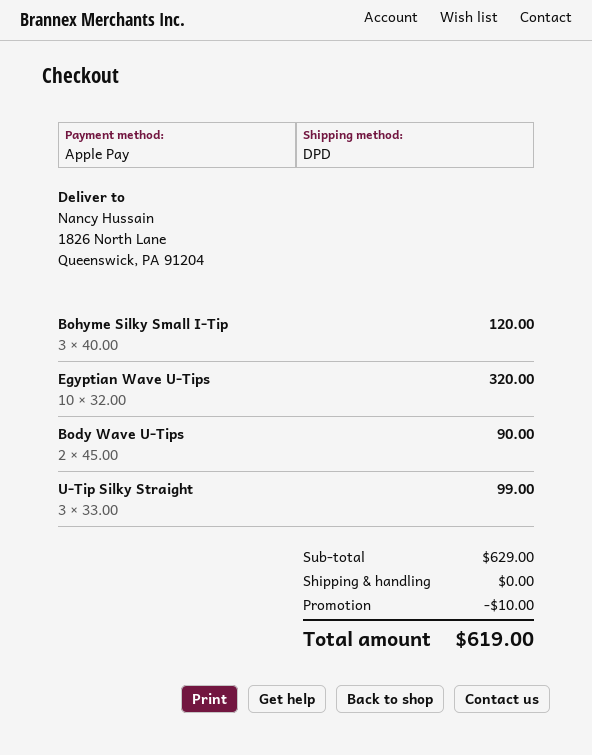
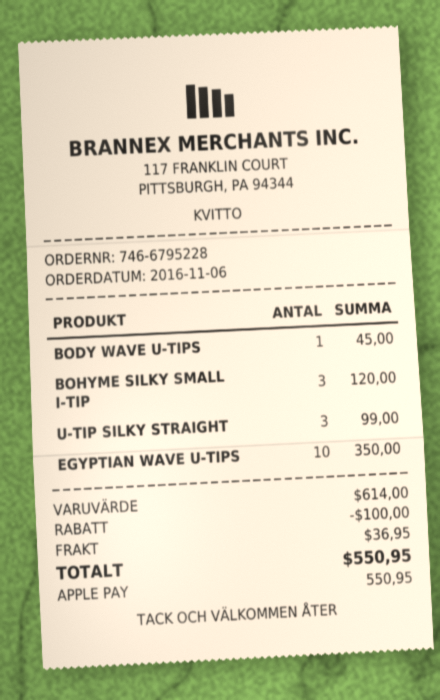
Egyptian Wave U-Tips: 10 for 320.00 -> 10 for 350.00
Body Wave U-Tips: 2 for 90.00 -> 1 for 45.00
subtotal: 629.00 -> 614.00
discount: 10.00 -> 100.00
shipping: 0.00 -> 36.95
total: 619.00 -> 550.95

